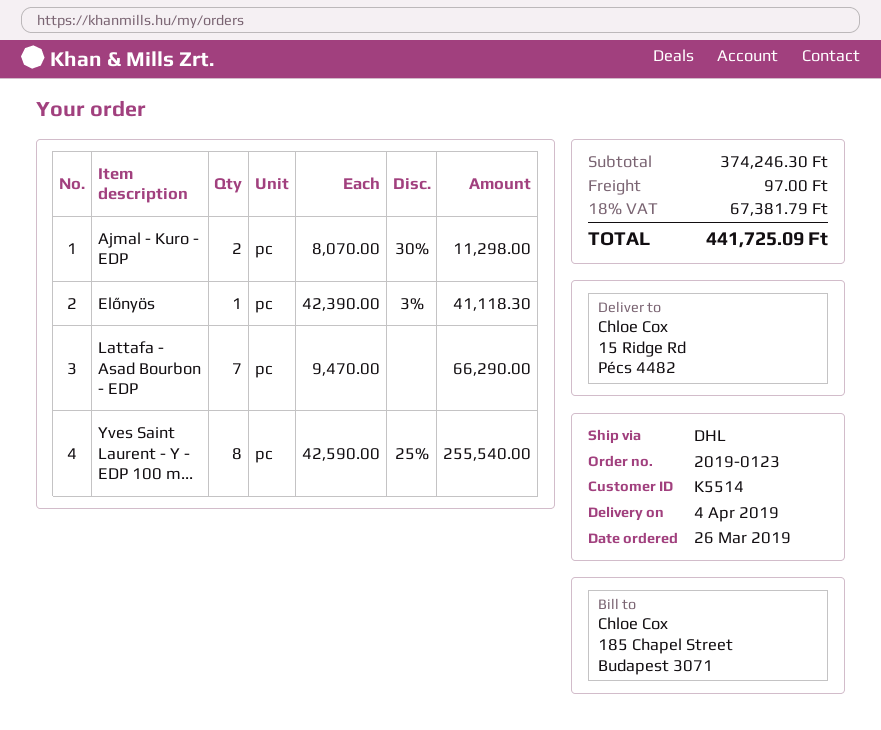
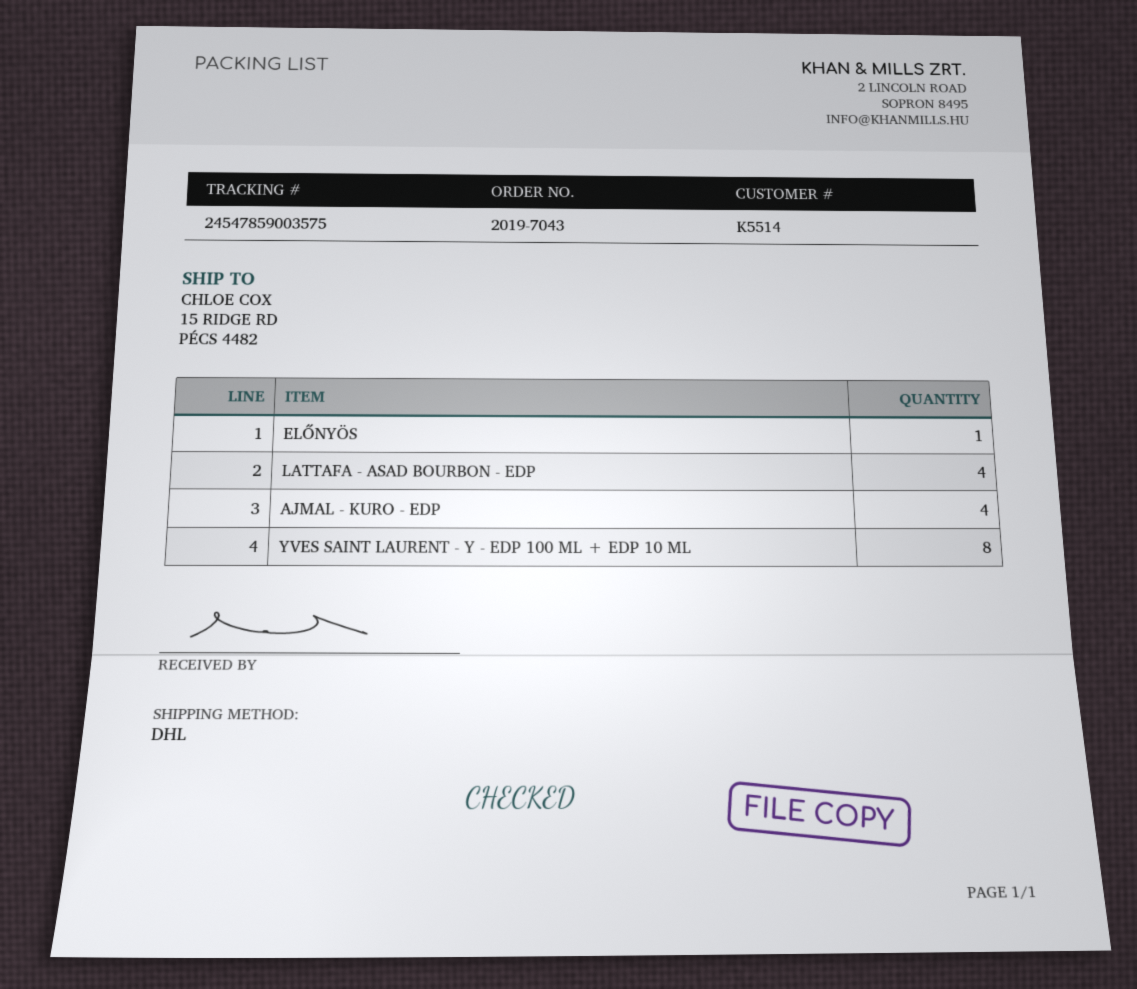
order number: 2019-0123 -> 2019-7043
Ajmal - Kuro - EDP: 2 -> 4
Lattafa - Asad Bourbon - EDP: 7 -> 4

